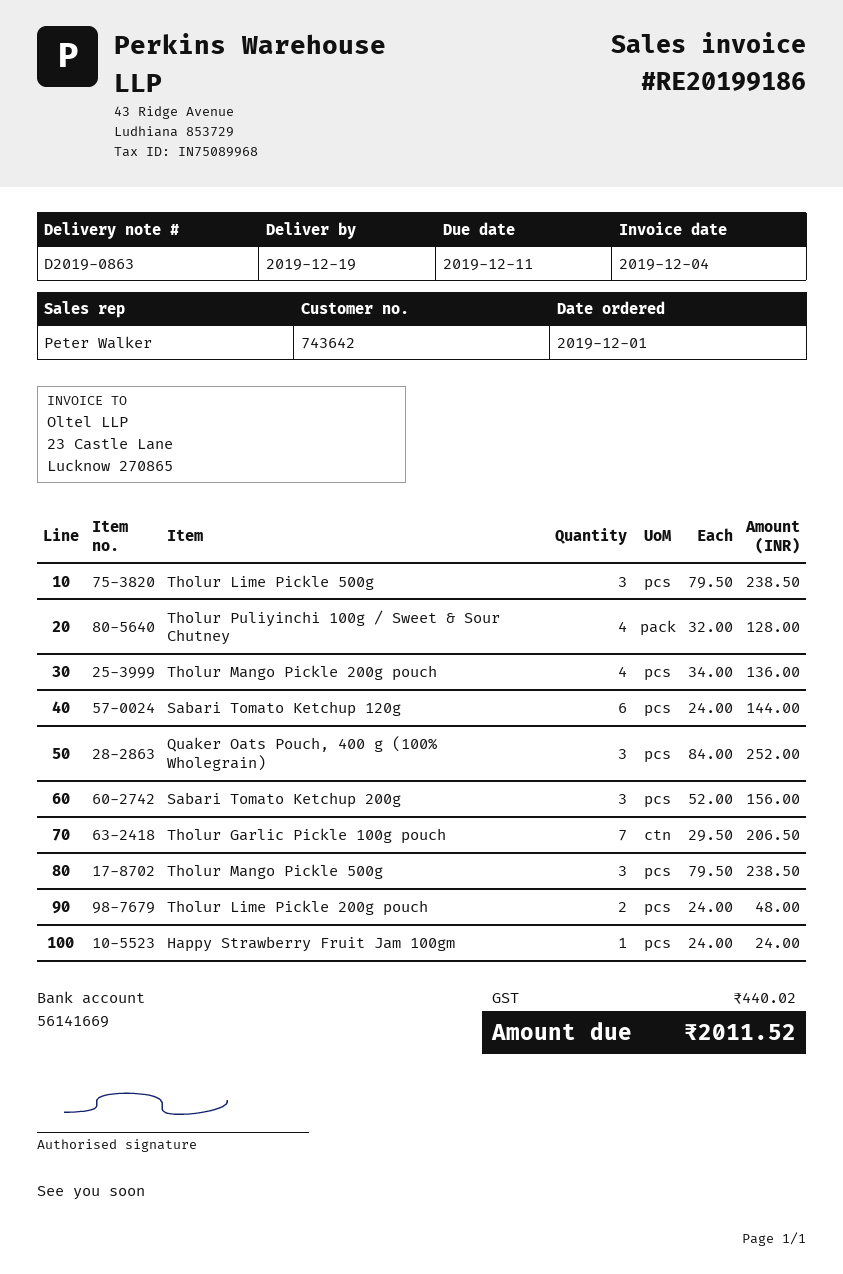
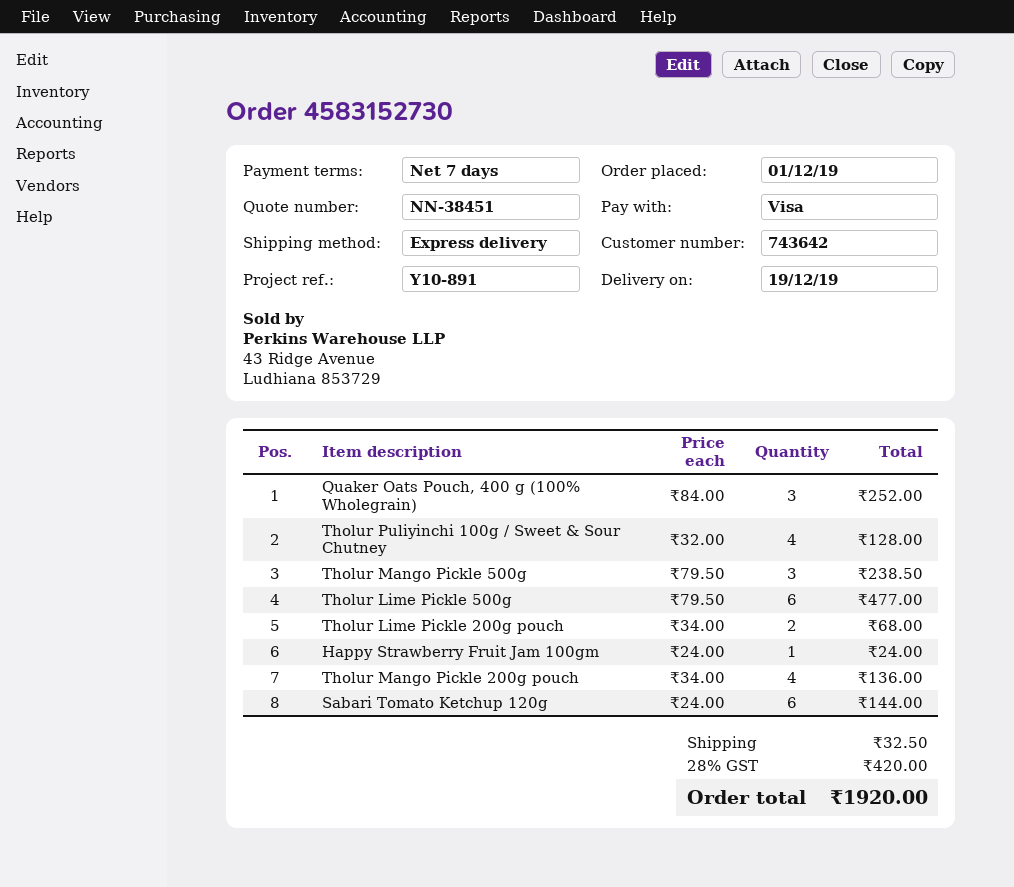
Tholur Lime Pickle 500g: 3 x 79.50 = 238.50 -> 6 x 79.50 = 477.00
Sabari Tomato Ketchup 200g: 3 x 52.00 = 156.00 -> none
Tholur Garlic Pickle 100g pouch: 7 x 29.50 = 206.50 -> none
Tholur Lime Pickle 200g pouch: 2 x 24.00 = 48.00 -> 2 x 34.00 = 68.00
shipping: none -> 32.50
tax: 440.02 -> 420.00
total: 2011.52 -> 1920.00

